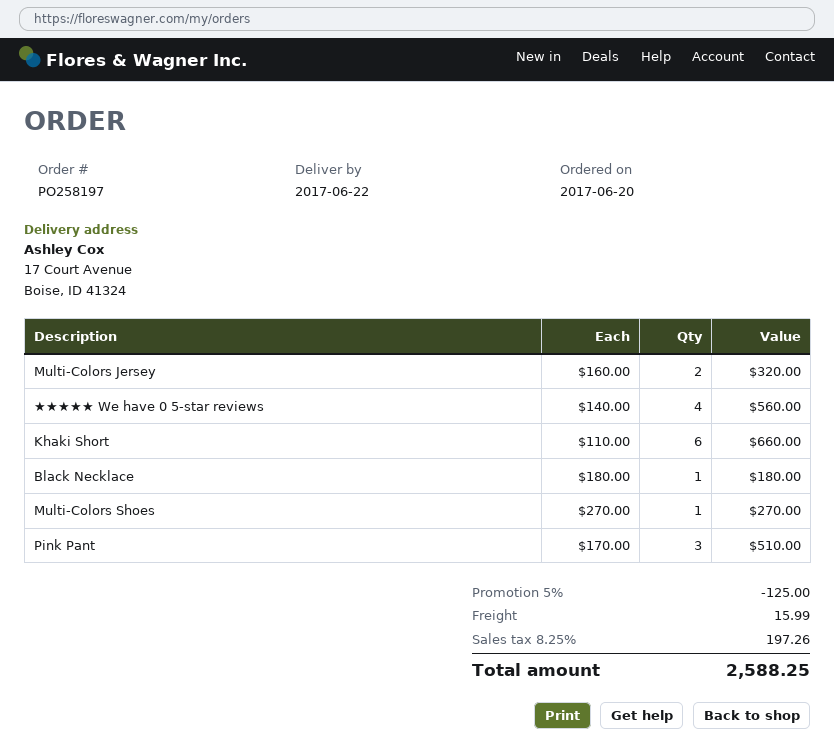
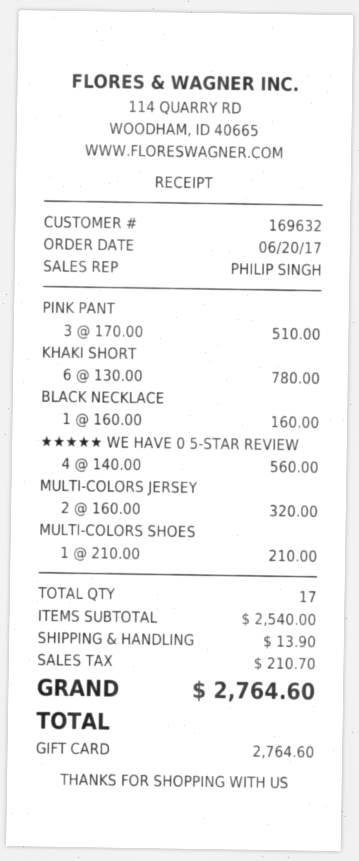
Khaki Short: 6 x 110.00 = 660.00 -> 6 x 130.00 = 780.00
Black Necklace: 1 x 180.00 = 180.00 -> 1 x 160.00 = 160.00
Multi-Colors Shoes: 1 x 270.00 = 270.00 -> 1 x 210.00 = 210.00
discount: 5% = 125.00 -> none
shipping: 15.99 -> 13.90
tax: 197.26 -> 210.70
total: 2588.25 -> 2764.60

